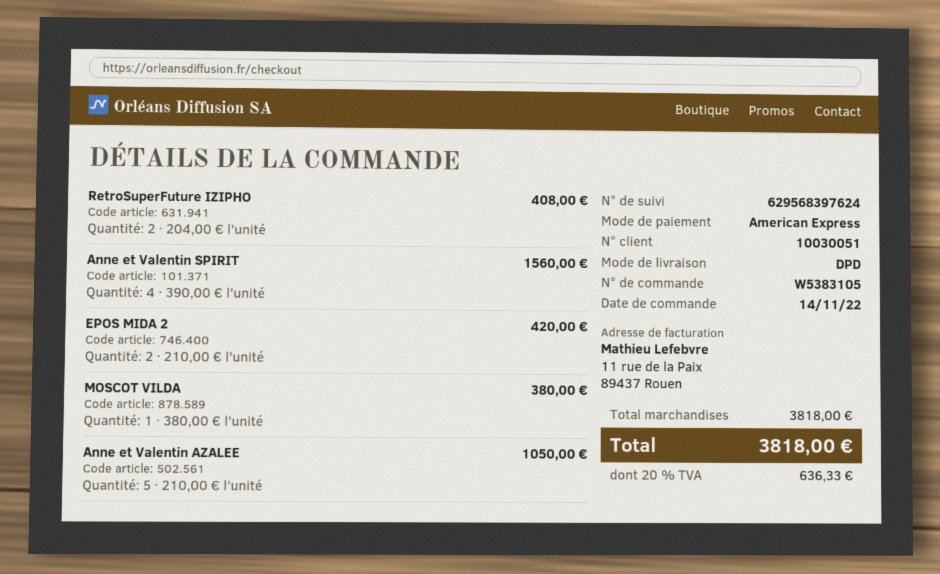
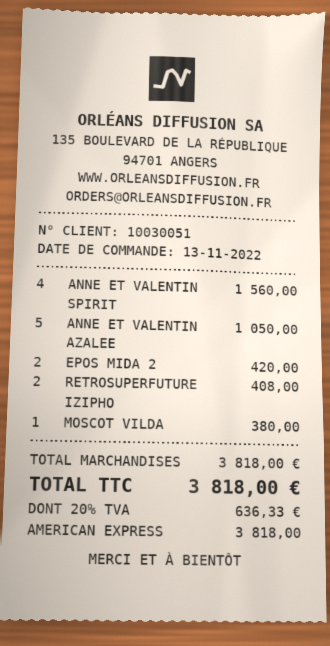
order date: 2022-11-14 -> 2022-11-13

